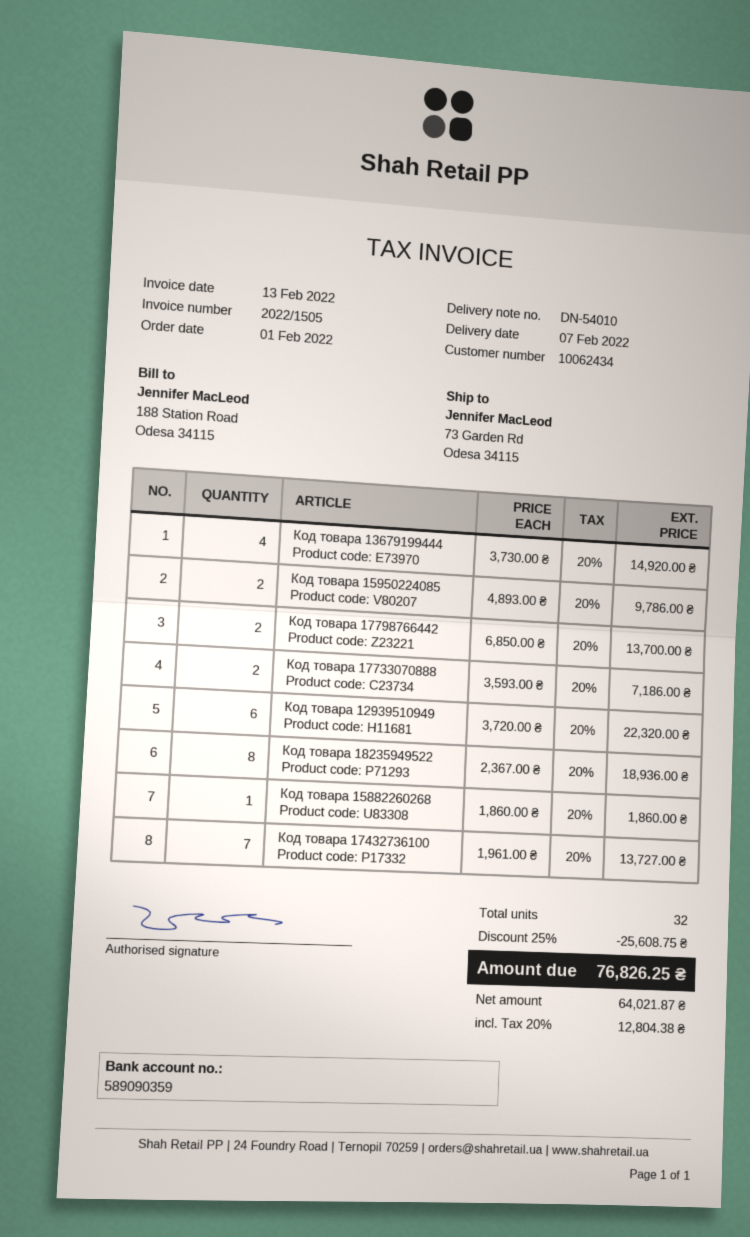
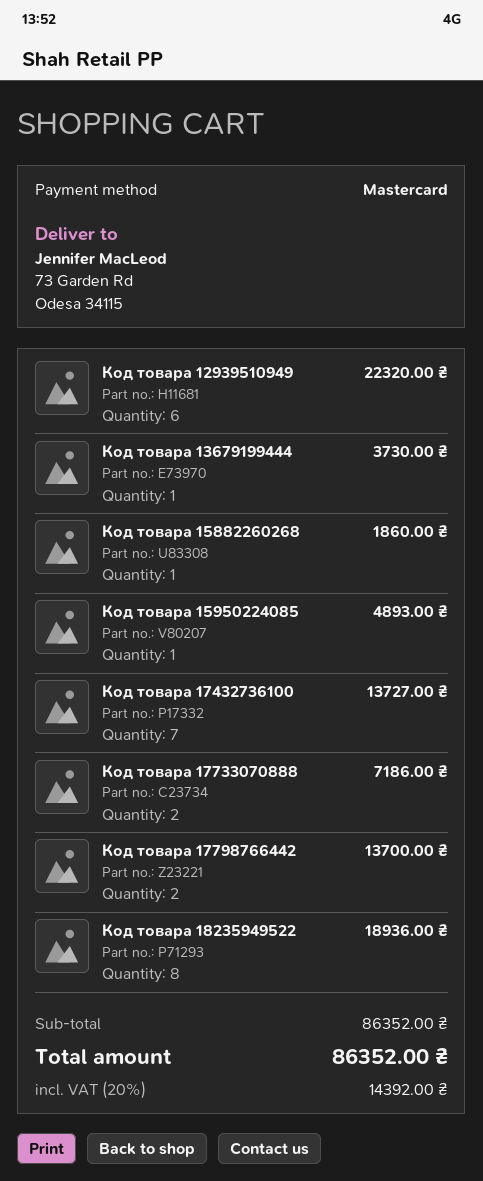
Код товара 13679199444: 4 for 14920.00 -> 1 for 3730.00
Код товара 15950224085: 2 for 9786.00 -> 1 for 4893.00
discount: 25% = 25608.75 -> none
tax: 20% = 12804.38 -> 20% = 14392.00
total: 76826.25 -> 86352.00

